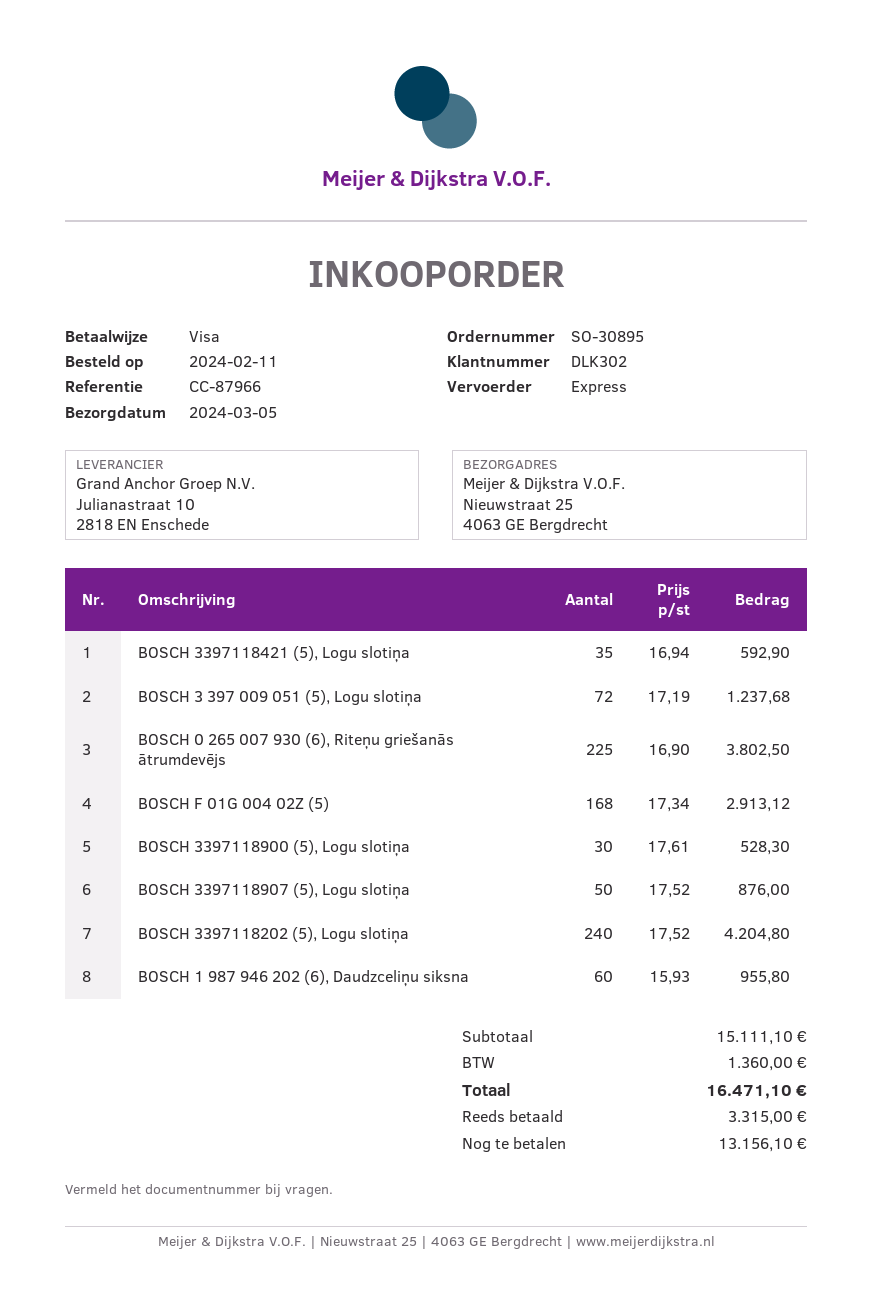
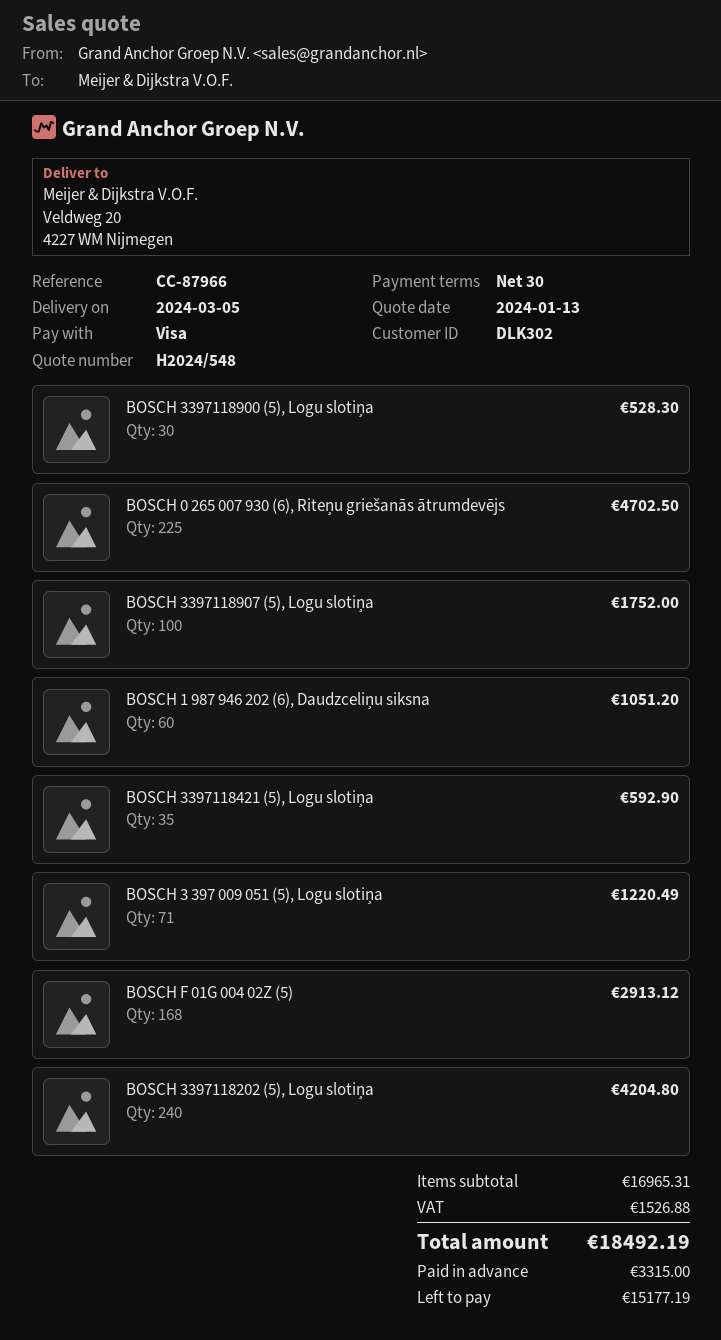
ship to: Nieuwstraat 25, 4063 GE Bergdrecht -> Veldweg 20, 4227 WM Nijmegen
BOSCH 3 397 009 051 (5), Logu slotiņa: 72 for 1237.68 -> 71 for 1220.49
BOSCH 0 265 007 930 (6), Riteņu griešanās ātrumdevējs: 225 for 3802.50 -> 225 for 4702.50
BOSCH 3397118907 (5), Logu slotiņa: 50 for 876.00 -> 100 for 1752.00
BOSCH 1 987 946 202 (6), Daudzceliņu siksna: 60 for 955.80 -> 60 for 1051.20
subtotal: 15111.10 -> 16965.31
tax: 1360.00 -> 1526.88
total: 16471.10 -> 18492.19
balance: 13156.10 -> 15177.19

